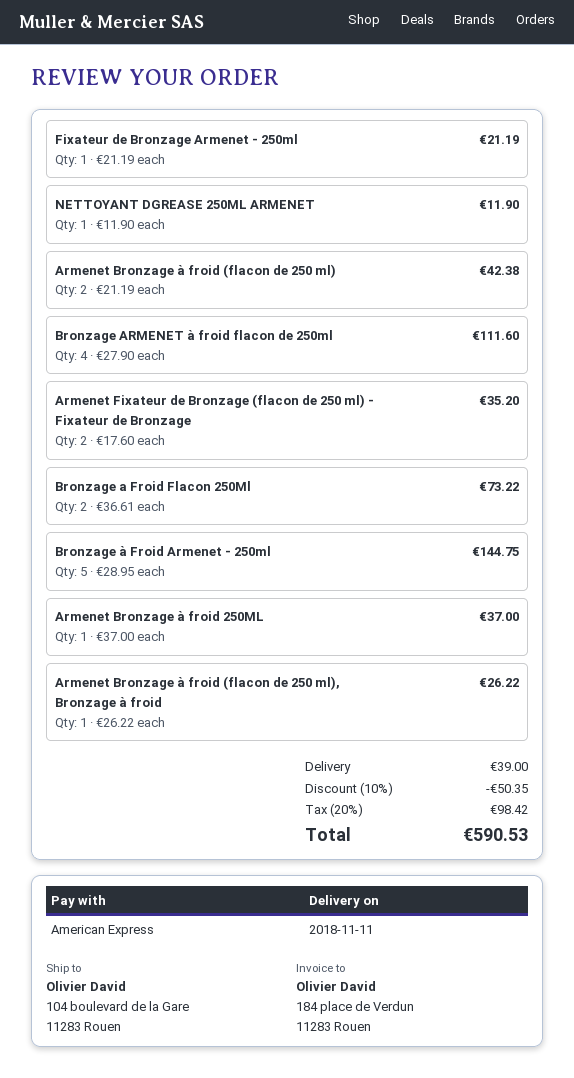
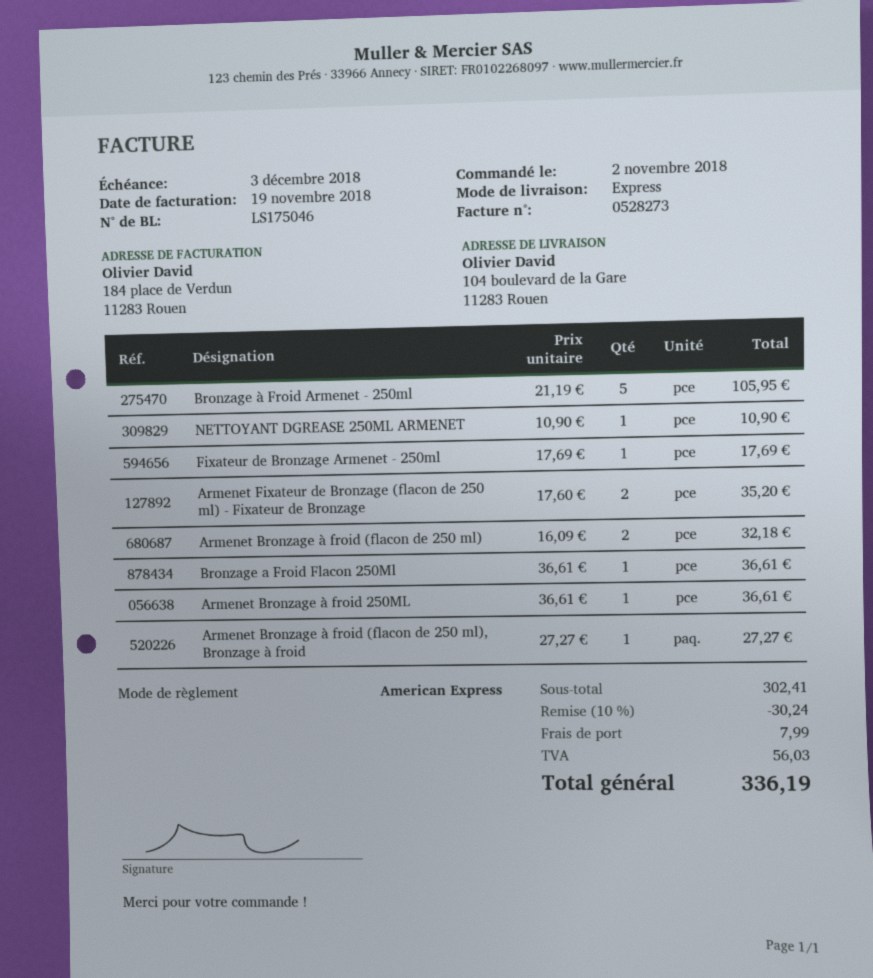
Fixateur de Bronzage Armenet - 250ml: 1 x 21.19 = 21.19 -> 1 x 17.69 = 17.69
NETTOYANT DGREASE 250ML ARMENET: 1 x 11.90 = 11.90 -> 1 x 10.90 = 10.90
Armenet Bronzage à froid (flacon de 250 ml): 2 x 21.19 = 42.38 -> 2 x 16.09 = 32.18
Bronzage ARMENET à froid flacon de 250ml: 4 x 27.90 = 111.60 -> none
Bronzage a Froid Flacon 250Ml: 2 x 36.61 = 73.22 -> 1 x 36.61 = 36.61
Bronzage à Froid Armenet - 250ml: 5 x 28.95 = 144.75 -> 5 x 21.19 = 105.95
Armenet Bronzage à froid 250ML: 1 x 37.00 = 37.00 -> 1 x 36.61 = 36.61
Armenet Bronzage à froid (flacon de 250 ml), Bronzage à froid: 1 x 26.22 = 26.22 -> 1 x 27.27 = 27.27
discount: 10% = 50.35 -> 10% = 30.24
shipping: 39.00 -> 7.99
tax: 98.42 -> 56.03
total: 590.53 -> 336.19

